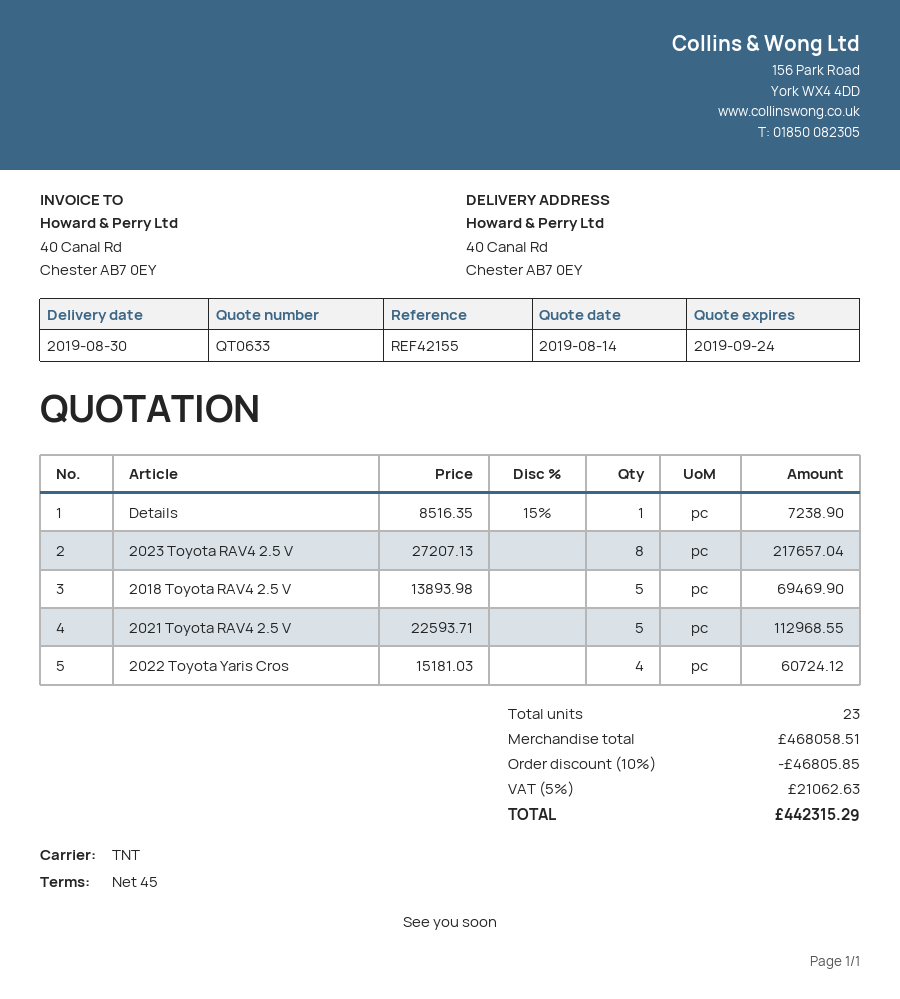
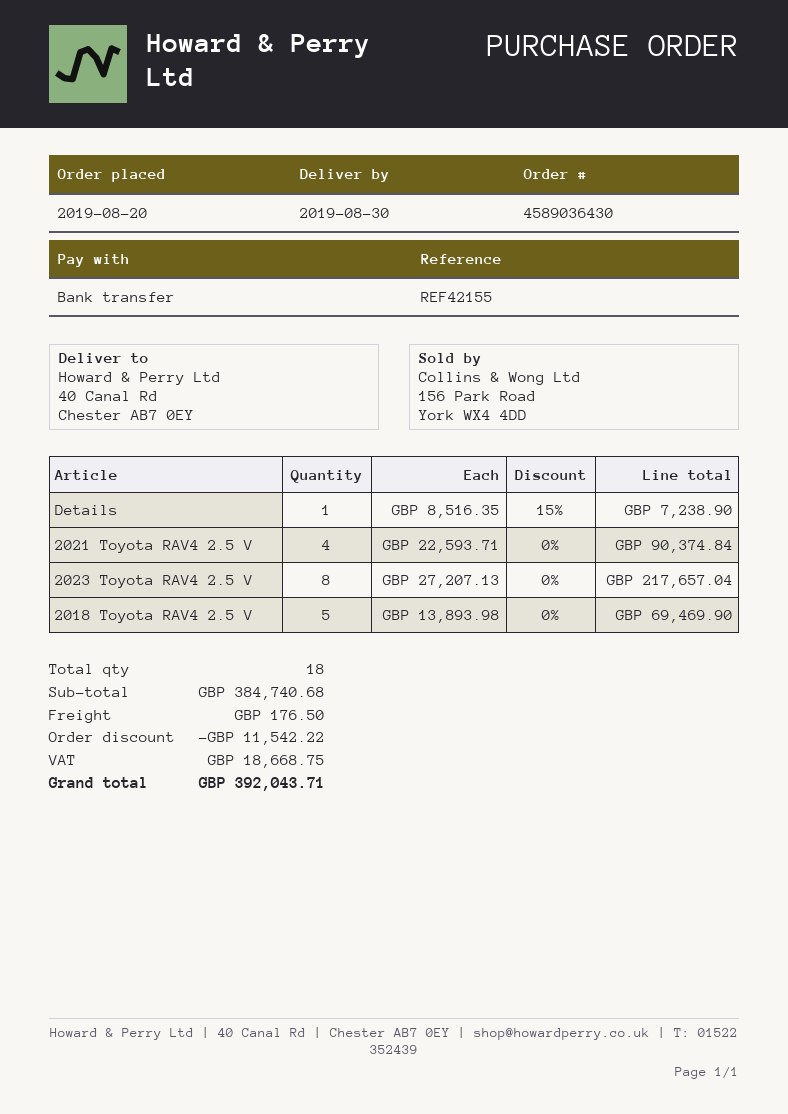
2021 Toyota RAV4 2.5 V: 5 x 22593.71 = 112968.55 -> 4 x 22593.71 = 90374.84
2022 Toyota Yaris Cros: 4 x 15181.03 = 60724.12 -> none
total quantity: 23 -> 18
subtotal: 468058.51 -> 384740.68
discount: 46805.85 -> 11542.22
shipping: none -> 176.50
tax: 21062.63 -> 18668.75
total: 442315.29 -> 392043.71

